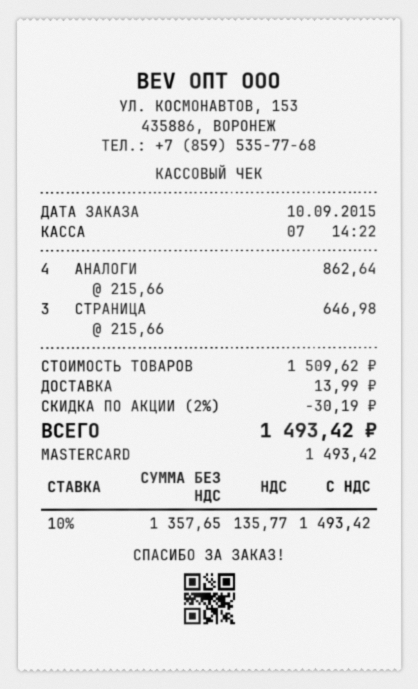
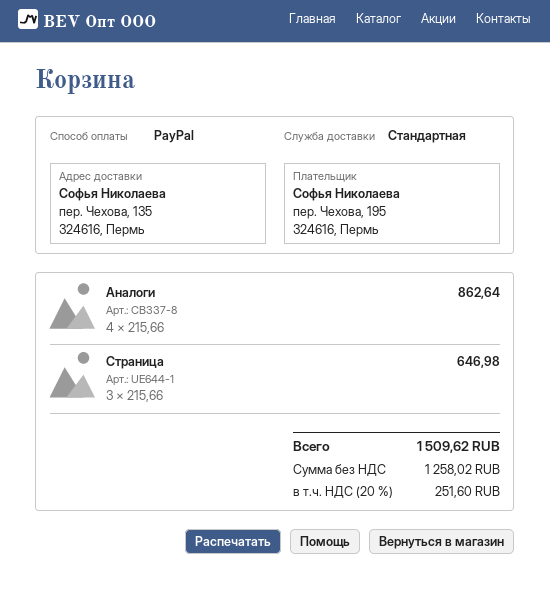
payment method: Mastercard -> PayPal
discount: 2% = 30.19 -> none
shipping: 13.99 -> none
net: 1357.65 -> 1258.02
tax: 10% = 135.77 -> 20% = 251.60
total: 1493.42 -> 1509.62

